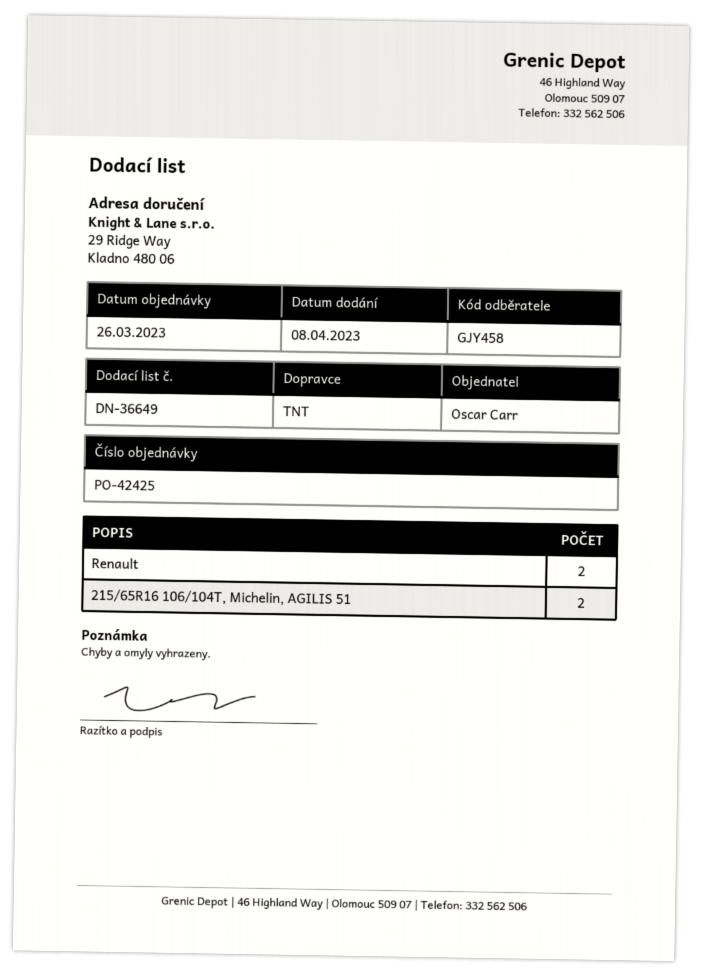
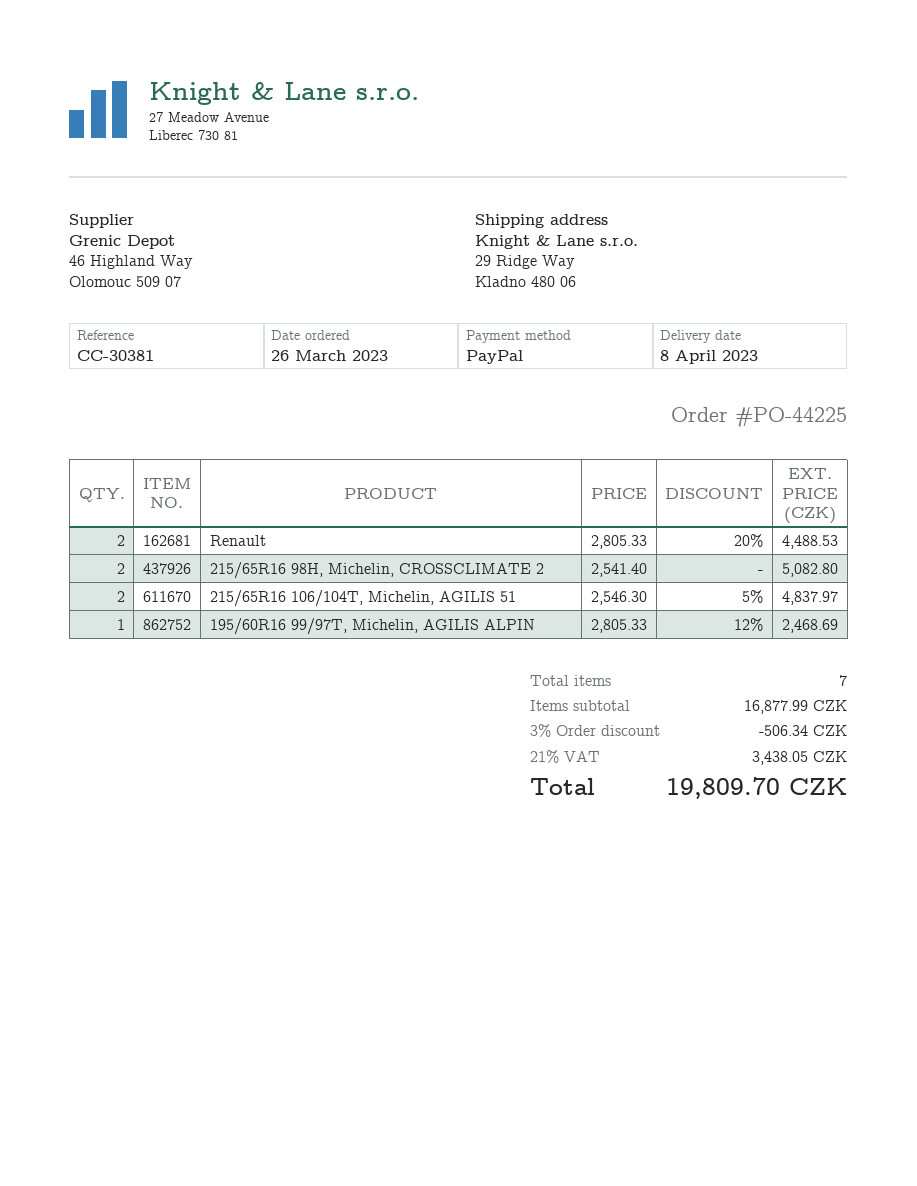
order number: PO-42425 -> PO-44225
215/65R16 98H, Michelin, CROSSCLIMATE 2: none -> 2
195/60R16 99/97T, Michelin, AGILIS ALPIN: none -> 1

